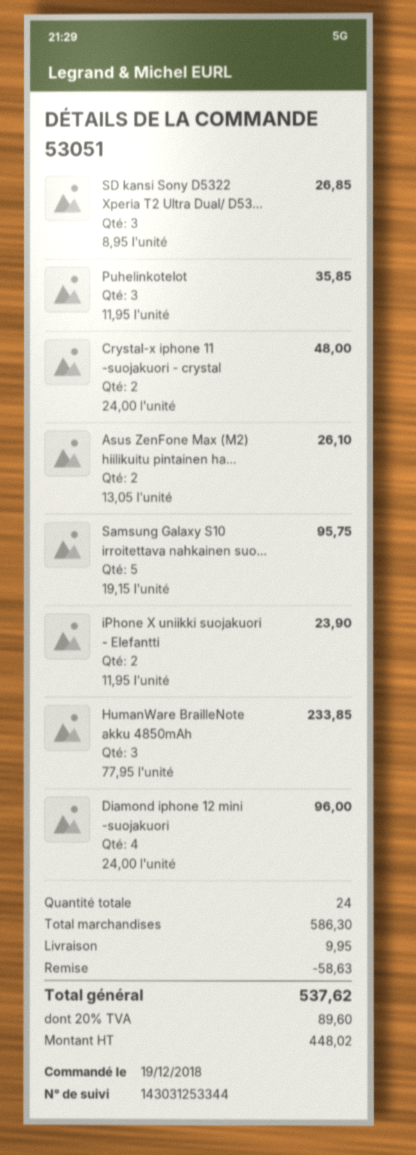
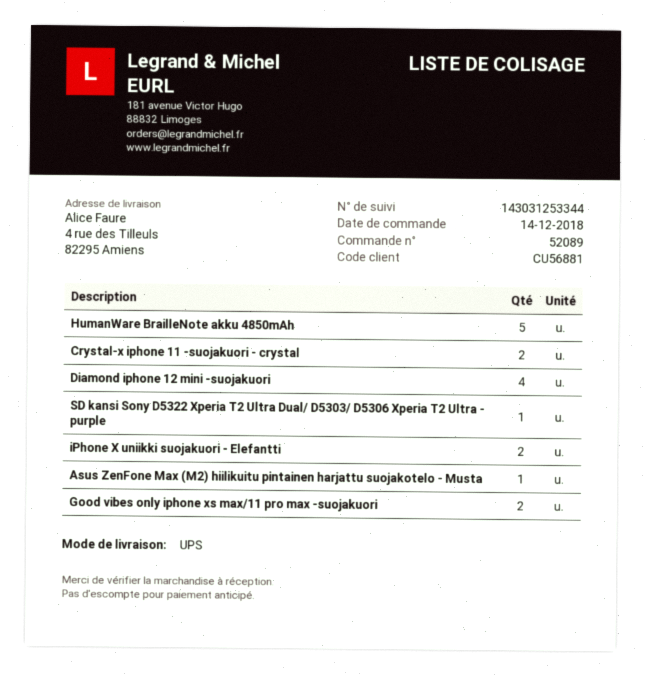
order number: 53051 -> 52089
order date: 2018-12-19 -> 2018-12-14
SD kansi Sony D5322 Xperia T2 Ultra Dual/ D53...: 3 -> 1
Puhelinkotelot: 3 -> none
Asus ZenFone Max (M2) hiilikuitu pintainen ha...: 2 -> 1
Samsung Galaxy S10 irroitettava nahkainen suo...: 5 -> none
HumanWare BrailleNote akku 4850mAh: 3 -> 5
Good vibes only iphone xs max/11 pro max -suojakuori: none -> 2

